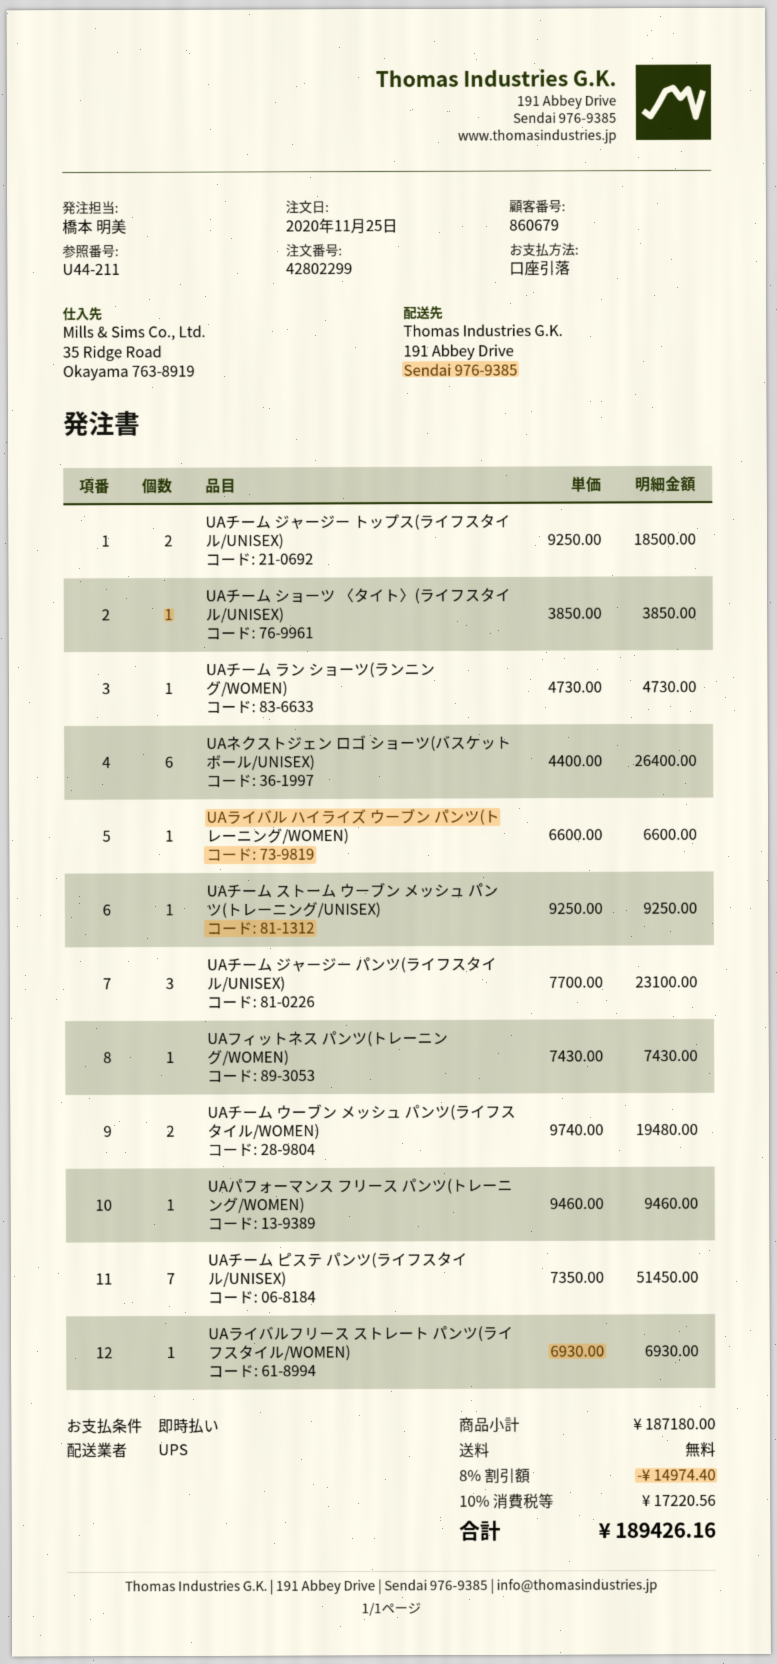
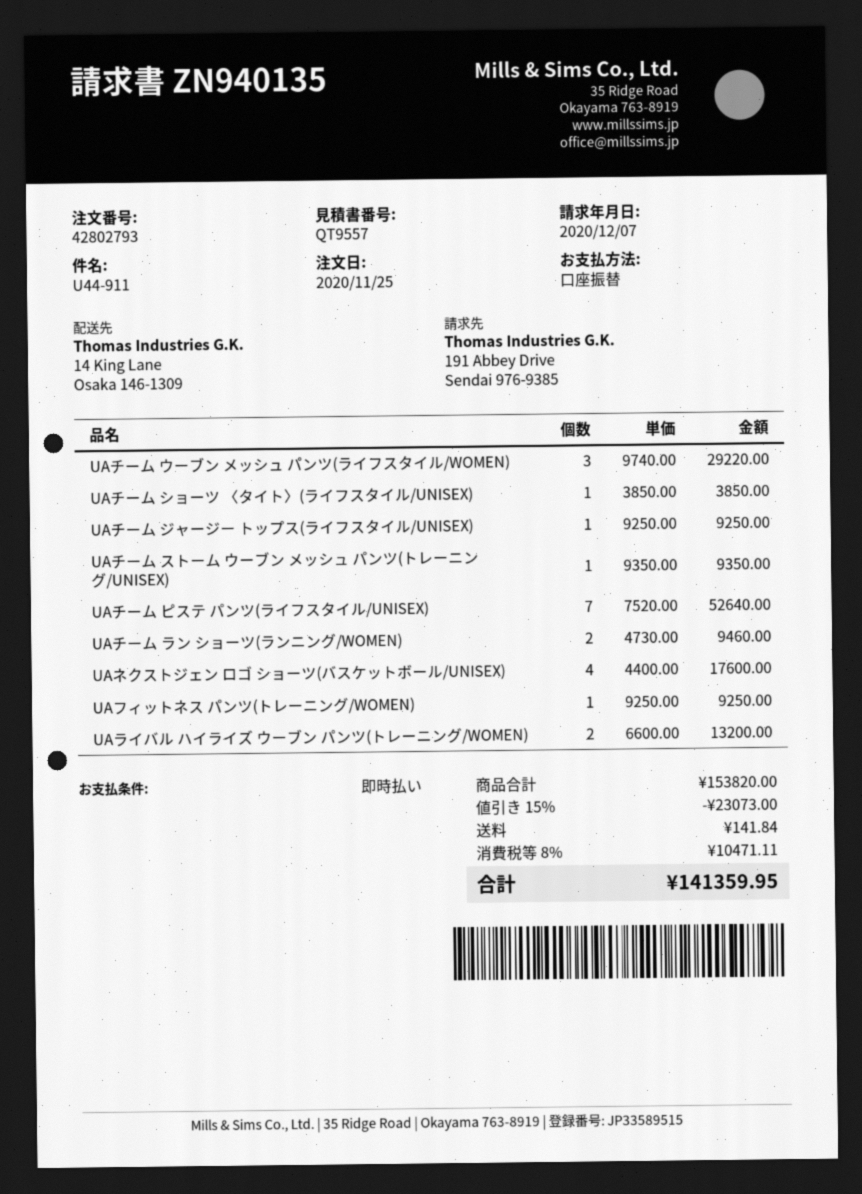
order number: 42802299 -> 42802793
reference: U44-211 -> U44-911
ship to: 191 Abbey Drive, Sendai 976-9385 -> 14 King Lane, Osaka 146-1309
UAチーム ジャージー トップス(ライフスタイル/UNISEX): 2 x 9250.00 = 18500.00 -> 1 x 9250.00 = 9250.00
UAチーム ラン ショーツ(ランニング/WOMEN): 1 x 4730.00 = 4730.00 -> 2 x 4730.00 = 9460.00
UAネクストジェン ロゴ ショーツ(バスケットボール/UNISEX): 6 x 4400.00 = 26400.00 -> 4 x 4400.00 = 17600.00
UAライバル ハイライズ ウーブン パンツ(トレーニング/WOMEN): 1 x 6600.00 = 6600.00 -> 2 x 6600.00 = 13200.00
UAチーム ストーム ウーブン メッシュ パンツ(トレーニング/UNISEX): 1 x 9250.00 = 9250.00 -> 1 x 9350.00 = 9350.00
UAチーム ジャージー パンツ(ライフスタイル/UNISEX): 3 x 7700.00 = 23100.00 -> none
UAフィットネス パンツ(トレーニング/WOMEN): 1 x 7430.00 = 7430.00 -> 1 x 9250.00 = 9250.00
UAチーム ウーブン メッシュ パンツ(ライフスタイル/WOMEN): 2 x 9740.00 = 19480.00 -> 3 x 9740.00 = 29220.00
UAパフォーマンス フリース パンツ(トレーニング/WOMEN): 1 x 9460.00 = 9460.00 -> none
UAチーム ピステ パンツ(ライフスタイル/UNISEX): 7 x 7350.00 = 51450.00 -> 7 x 7520.00 = 52640.00
UAライバルフリース ストレート パンツ(ライフスタイル/WOMEN): 1 x 6930.00 = 6930.00 -> none
subtotal: 187180.00 -> 153820.00
discount: 8% = 14974.40 -> 15% = 23073.00
shipping: 0.00 -> 141.84
tax: 10% = 17220.56 -> 8% = 10471.11
total: 189426.16 -> 141359.95

